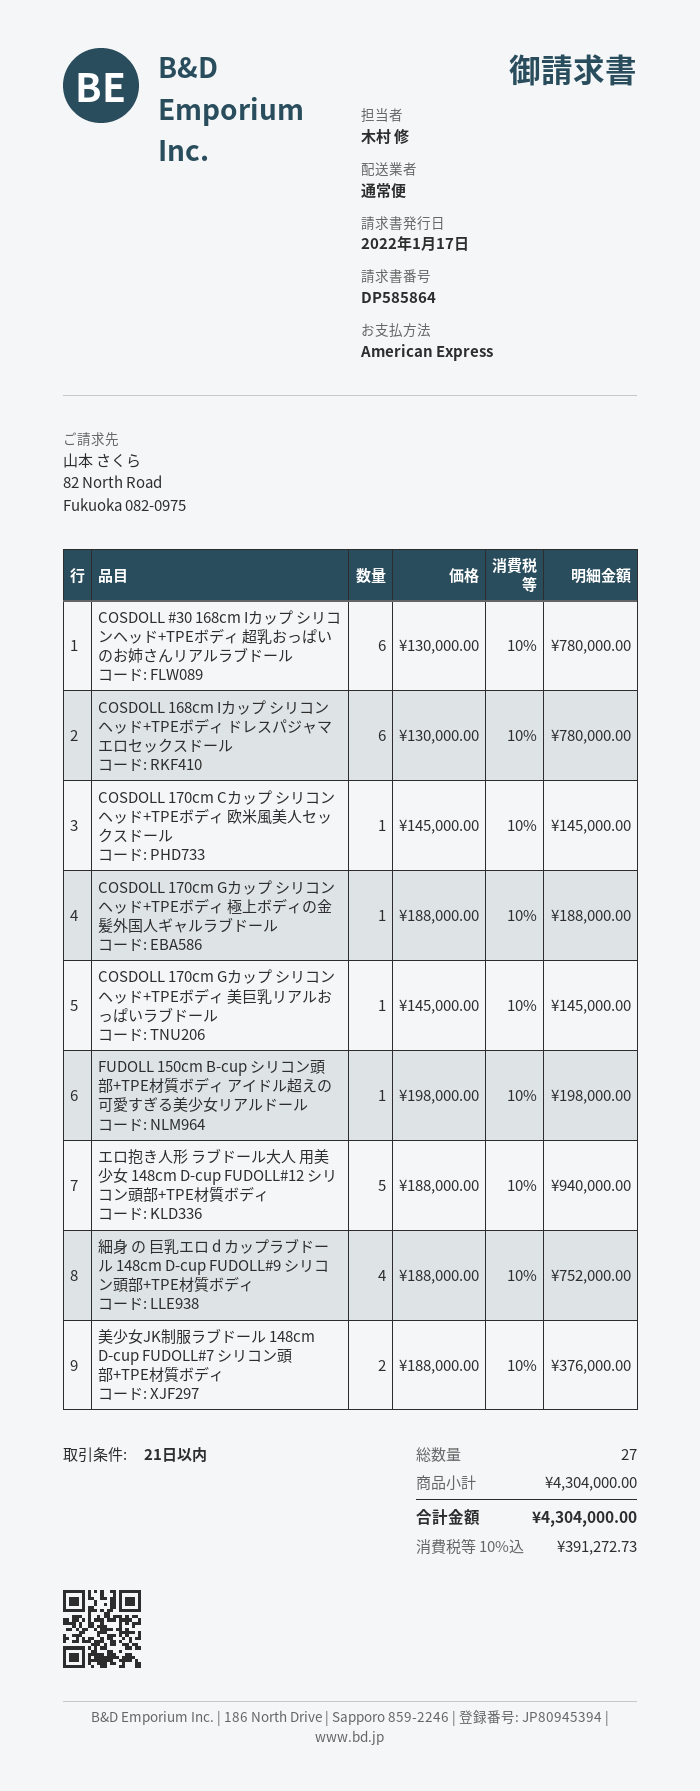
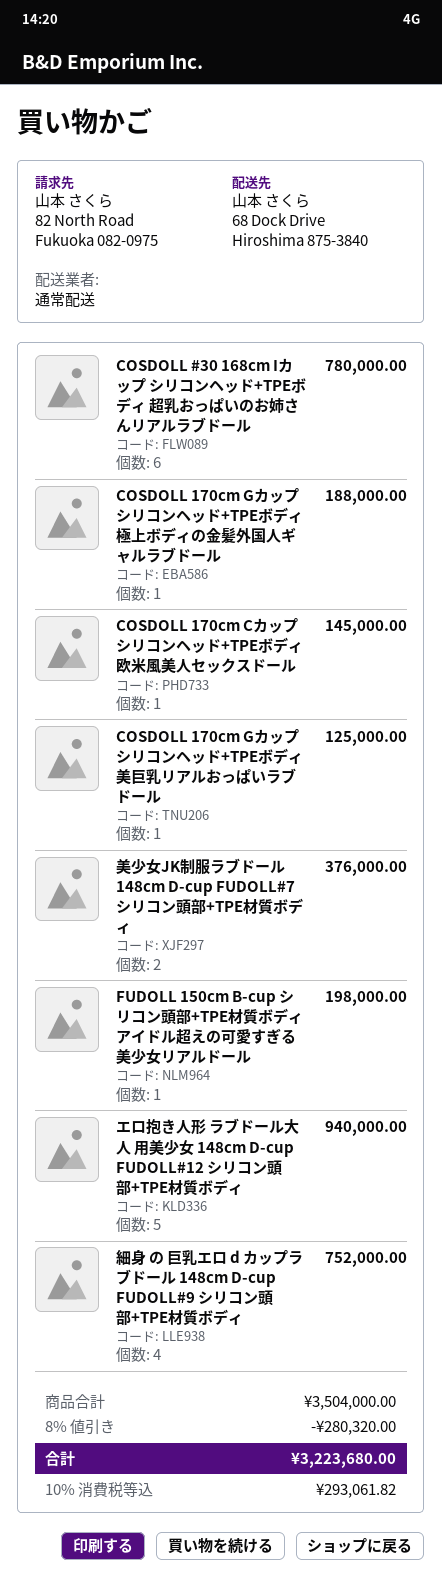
COSDOLL 168cm Iカップ シリコンヘッド+TPEボディ ドレスパジャマエロセックスドール: 6 for 780000.00 -> none
COSDOLL 170cm Gカップ シリコンヘッド+TPEボディ 美巨乳リアルおっぱいラブドール: 1 for 145000.00 -> 1 for 125000.00
subtotal: 4304000.00 -> 3504000.00
discount: none -> 8% = 280320.00
tax: 10% = 391272.73 -> 10% = 293061.82
total: 4304000.00 -> 3223680.00

